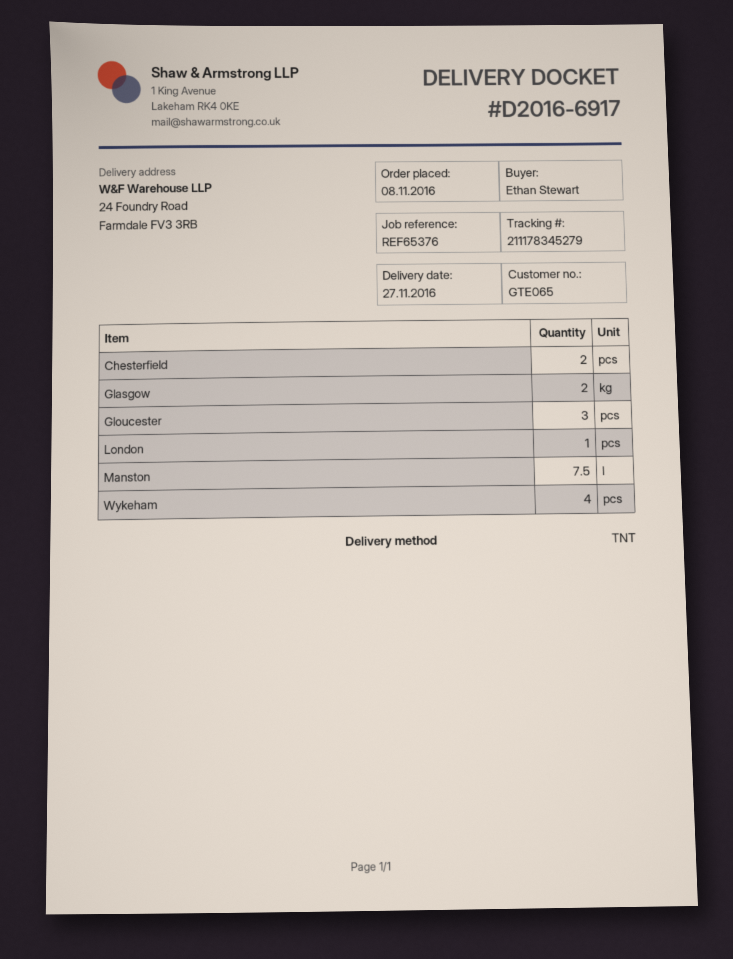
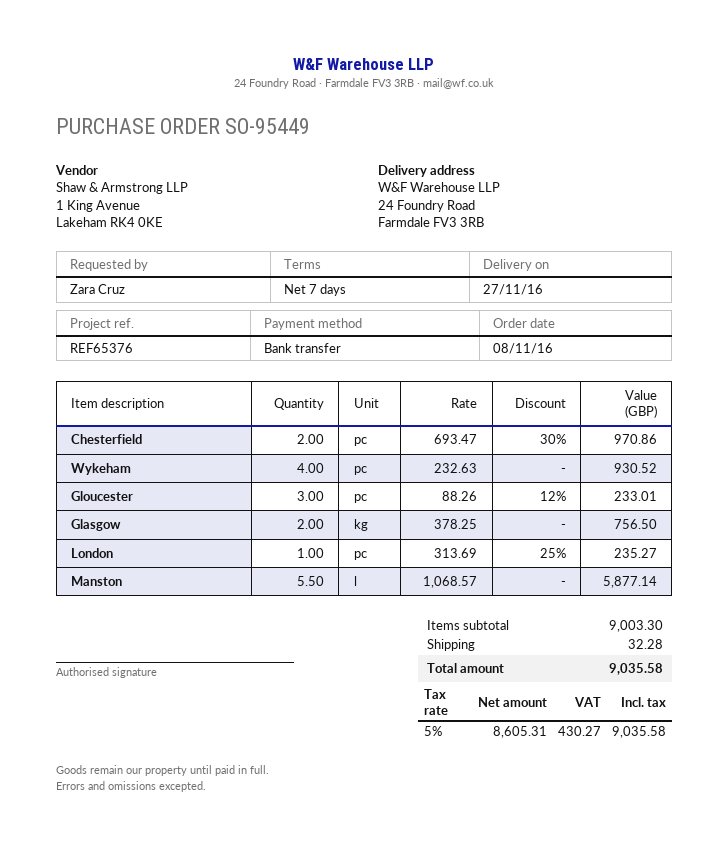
ordered by: Ethan Stewart -> Zara Cruz
Manston: 7.5 -> 5.5

